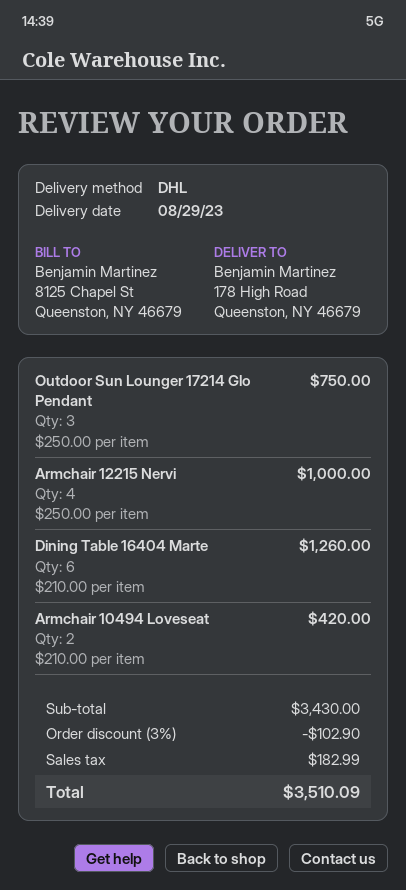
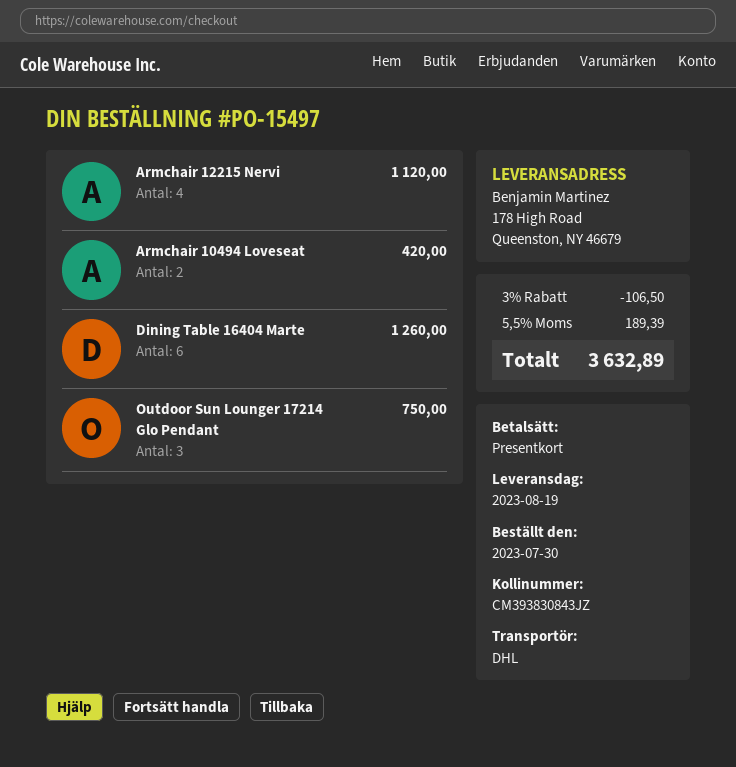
delivery date: 2023-08-29 -> 2023-08-19
Armchair 12215 Nervi: 4 for 1000.00 -> 4 for 1120.00
discount: 3% = 102.90 -> 3% = 106.50
tax: 182.99 -> 189.39
total: 3510.09 -> 3632.89

